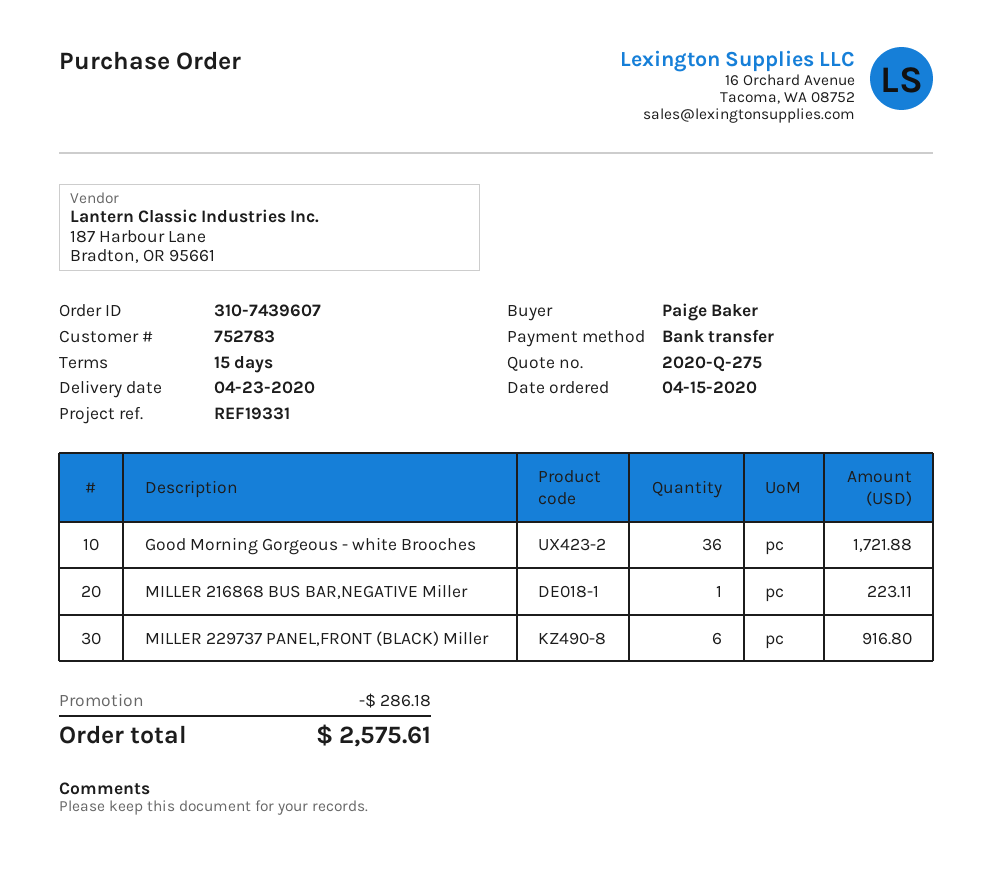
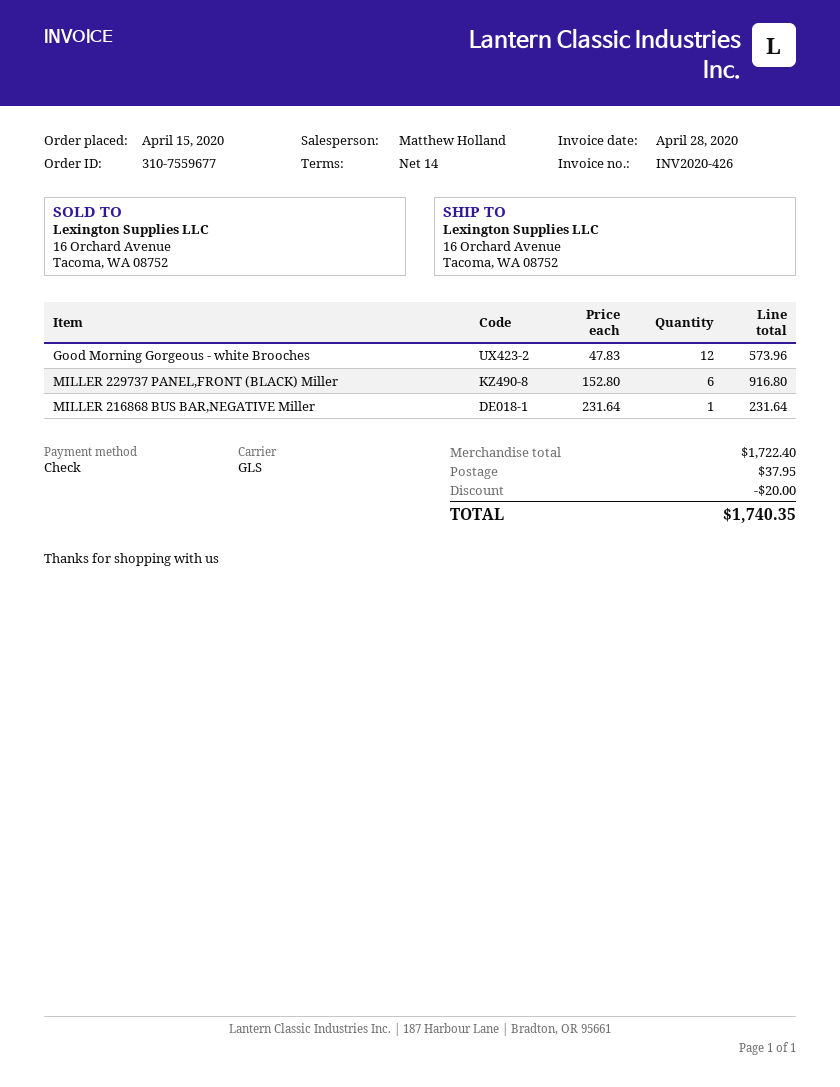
order number: 310-7439607 -> 310-7559677
payment terms: 15 days -> 14 days
payment method: bank transfer -> cheque
Good Morning Gorgeous - white Brooches: 36 for 1721.88 -> 12 for 573.96
MILLER 216868 BUS BAR,NEGATIVE Miller: 1 for 223.11 -> 1 for 231.64
discount: 286.18 -> 20.00
shipping: none -> 37.95
total: 2575.61 -> 1740.35

